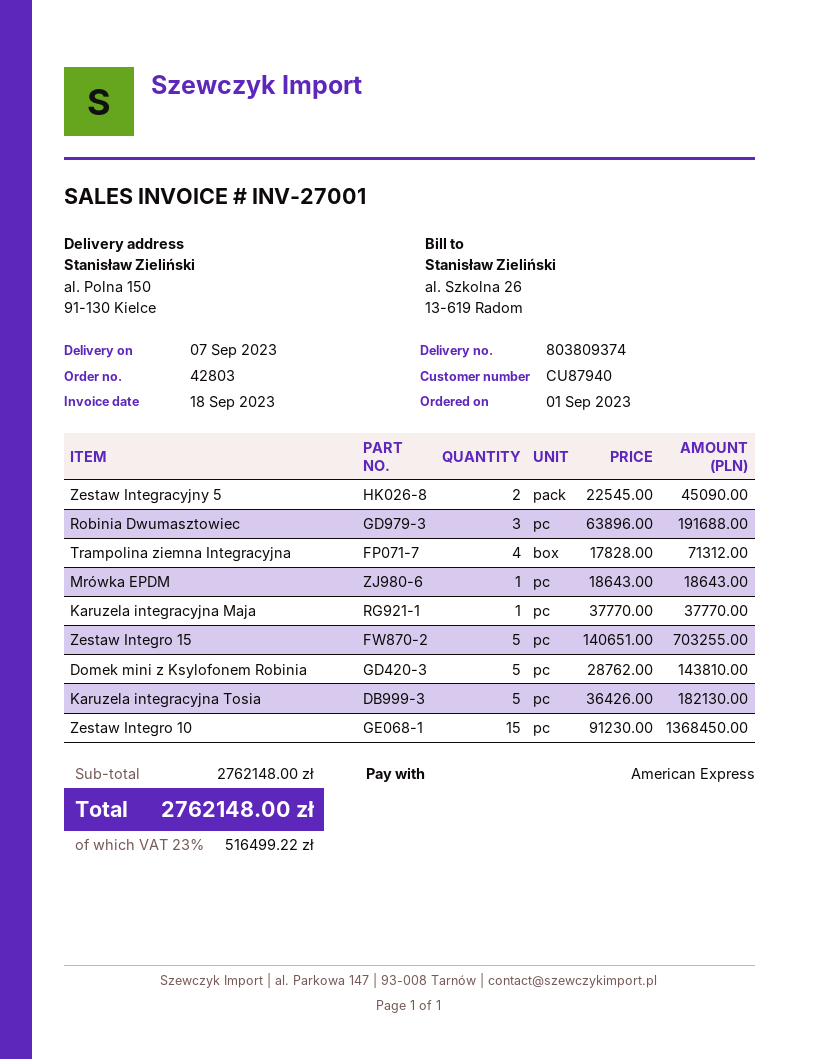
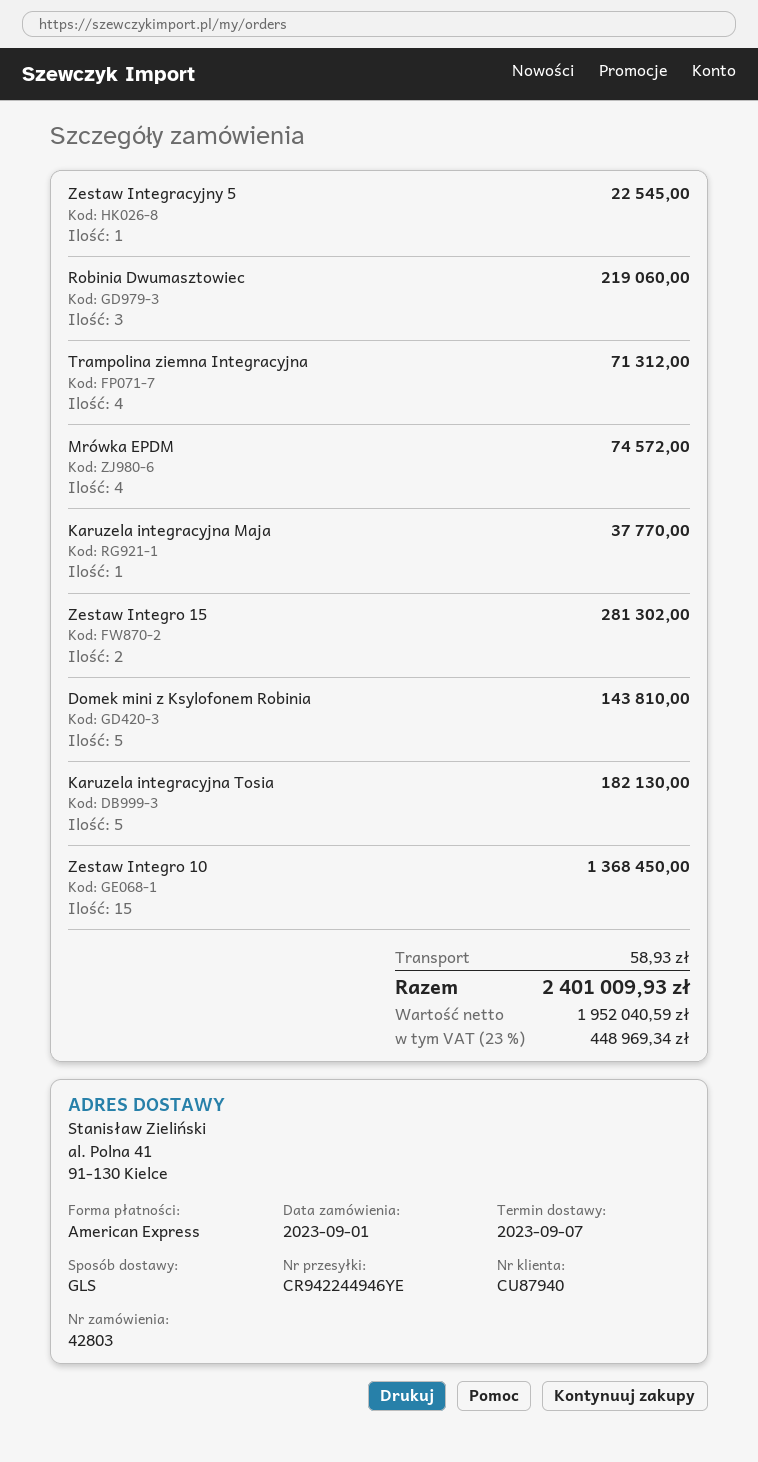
ship to: al. Polna 150, 91-130 Kielce -> al. Polna 41, 91-130 Kielce
Zestaw Integracyjny 5: 2 for 45090.00 -> 1 for 22545.00
Robinia Dwumasztowiec: 3 for 191688.00 -> 3 for 219060.00
Mrówka EPDM: 1 for 18643.00 -> 4 for 74572.00
Zestaw Integro 15: 5 for 703255.00 -> 2 for 281302.00
shipping: none -> 58.93
tax: 23% = 516499.22 -> 23% = 448969.34
total: 2762148.00 -> 2401009.93

